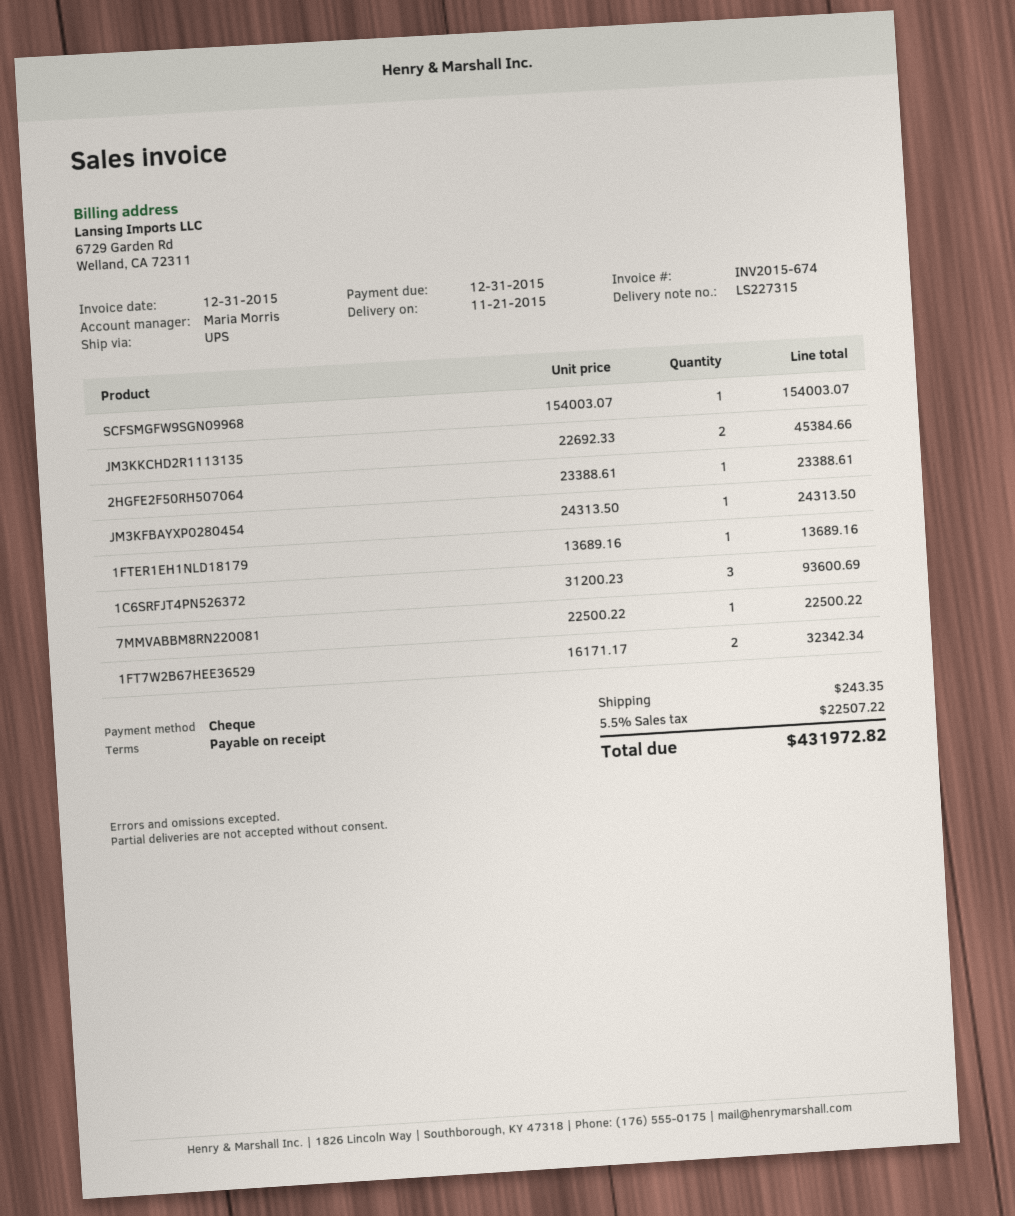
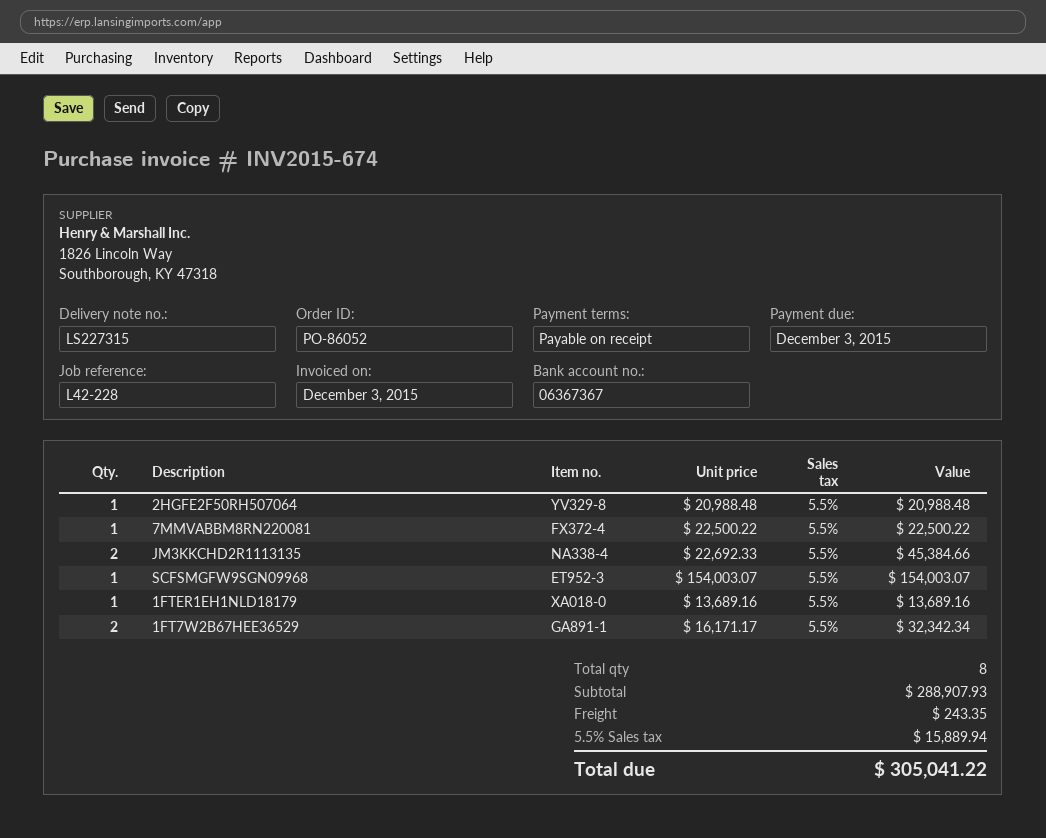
invoice date: 2015-12-31 -> 2015-12-03
due date: 2015-12-31 -> 2015-12-03
2HGFE2F50RH507064: 1 x 23388.61 = 23388.61 -> 1 x 20988.48 = 20988.48
JM3KFBAYXP0280454: 1 x 24313.50 = 24313.50 -> none
1C6SRFJT4PN526372: 3 x 31200.23 = 93600.69 -> none
tax: 5.5% = 22507.22 -> 5.5% = 15889.94
total: 431972.82 -> 305041.22

